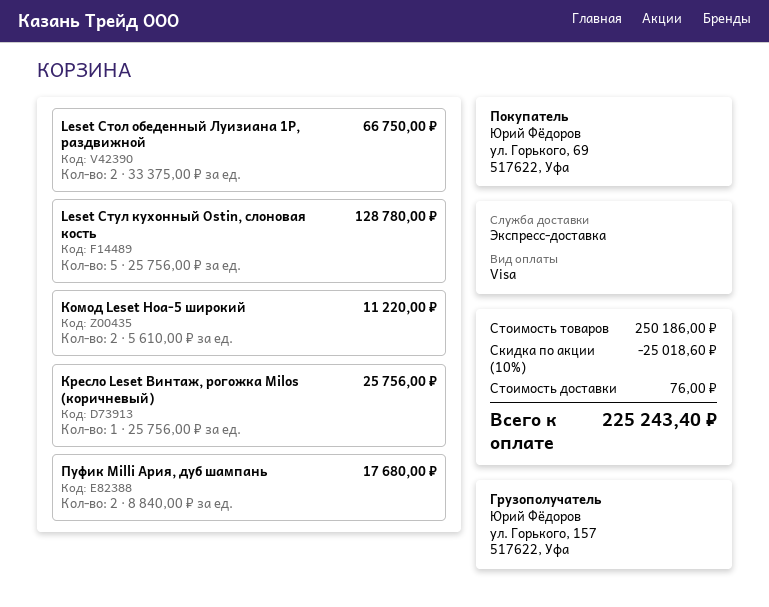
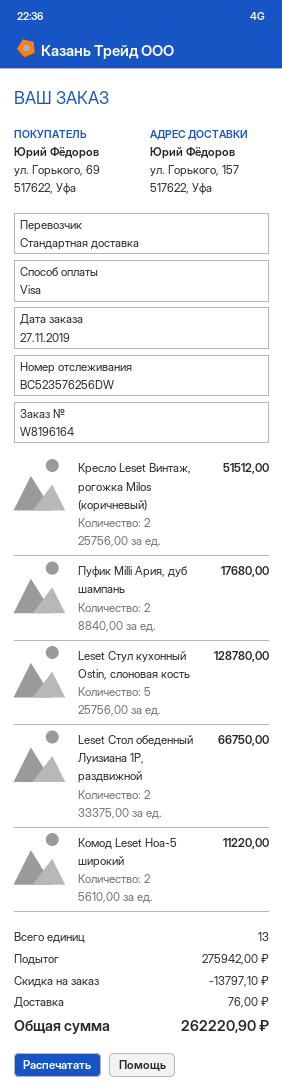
shipping method: express -> standard
Кресло Leset Винтаж, рогожка Milos (коричневый): 1 x 25756.00 = 25756.00 -> 2 x 25756.00 = 51512.00
subtotal: 250186.00 -> 275942.00
discount: 25018.60 -> 13797.10
total: 225243.40 -> 262220.90

